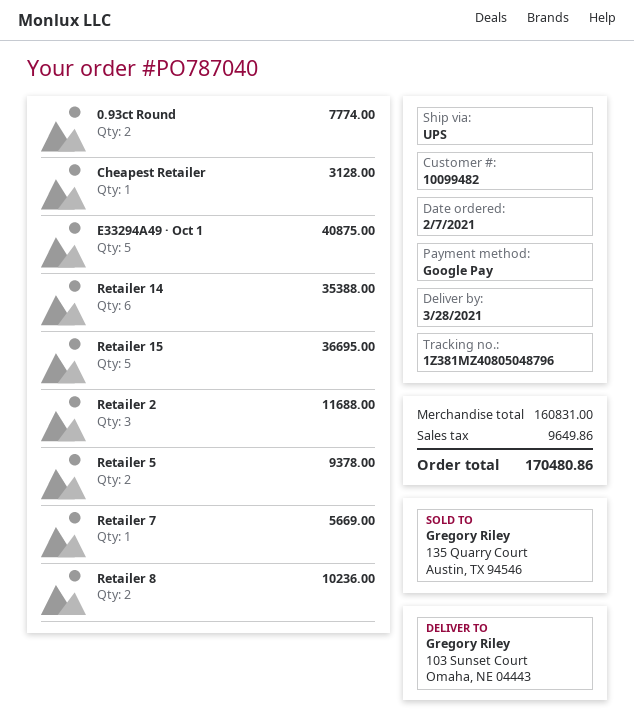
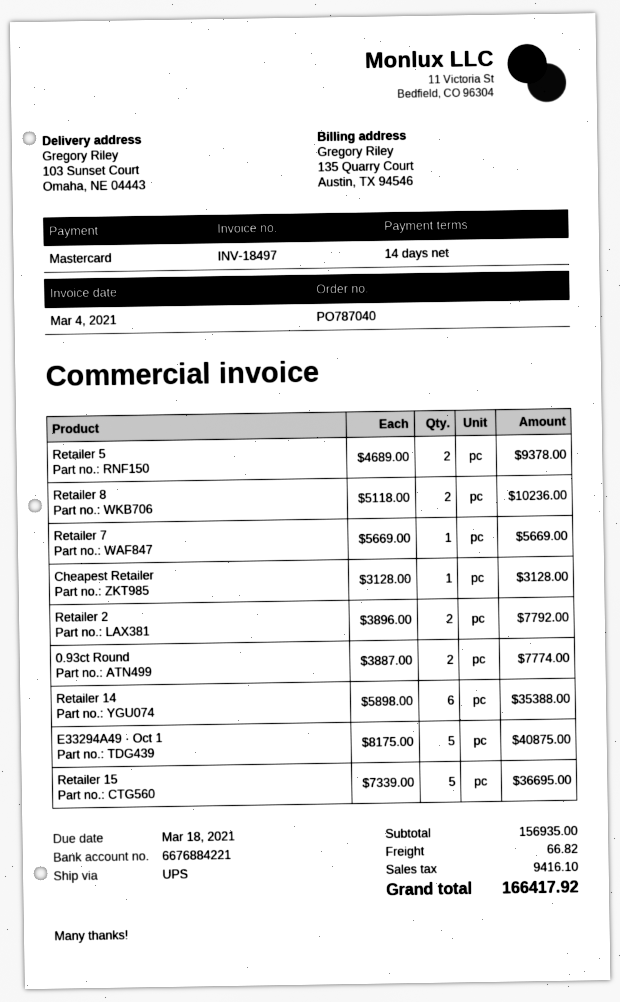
payment method: Google Pay -> Mastercard
Retailer 2: 3 for 11688.00 -> 2 for 7792.00
subtotal: 160831.00 -> 156935.00
shipping: none -> 66.82
tax: 9649.86 -> 9416.10
total: 170480.86 -> 166417.92

